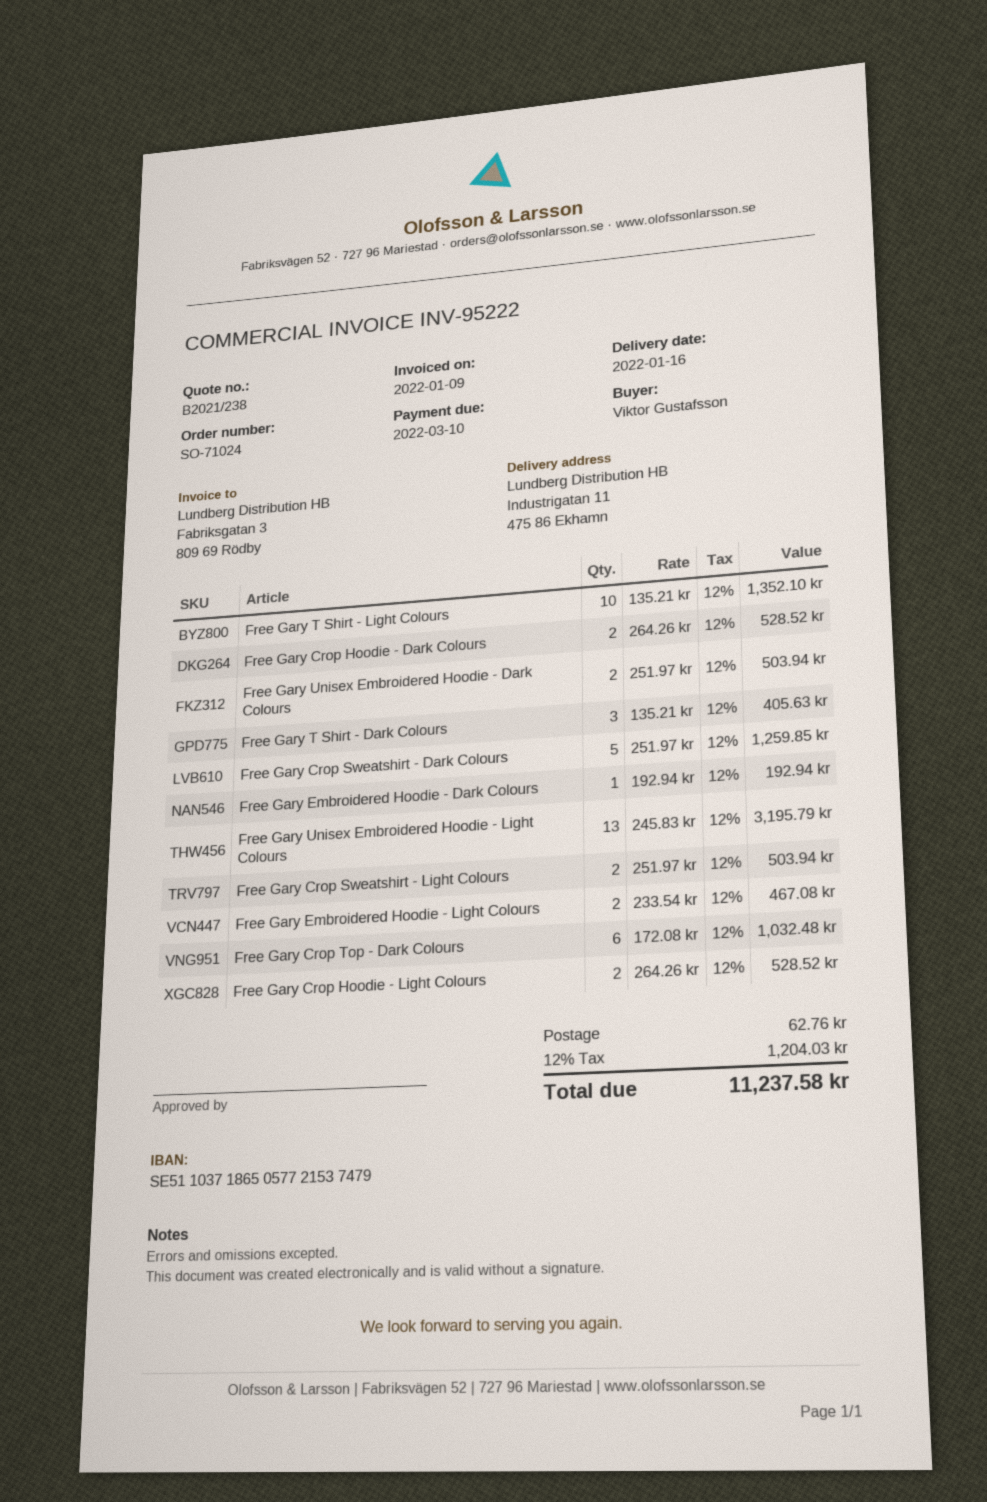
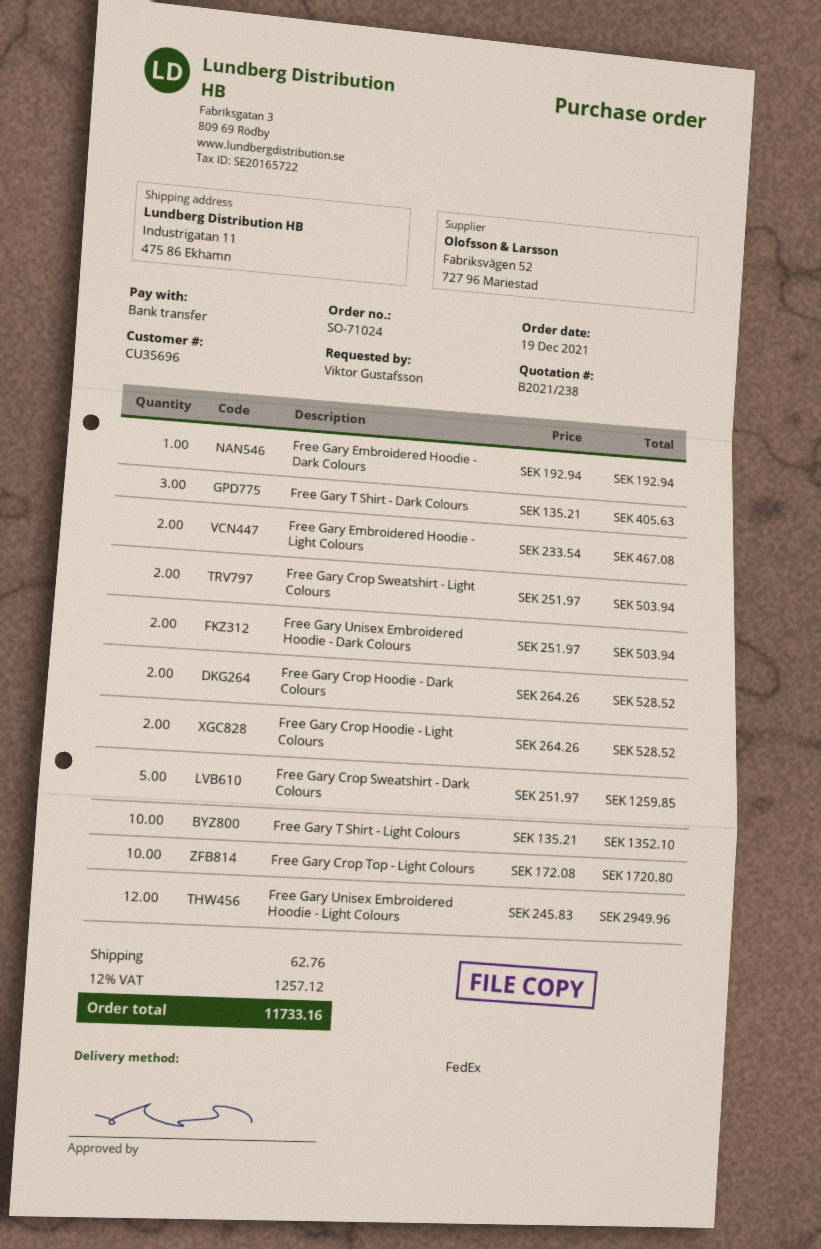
Free Gary Unisex Embroidered Hoodie - Light Colours: 13 x 245.83 = 3195.79 -> 12 x 245.83 = 2949.96
Free Gary Crop Top - Dark Colours: 6 x 172.08 = 1032.48 -> none
Free Gary Crop Top - Light Colours: none -> 10 x 172.08 = 1720.80
tax: 12% = 1204.03 -> 12% = 1257.12
total: 11237.58 -> 11733.16

